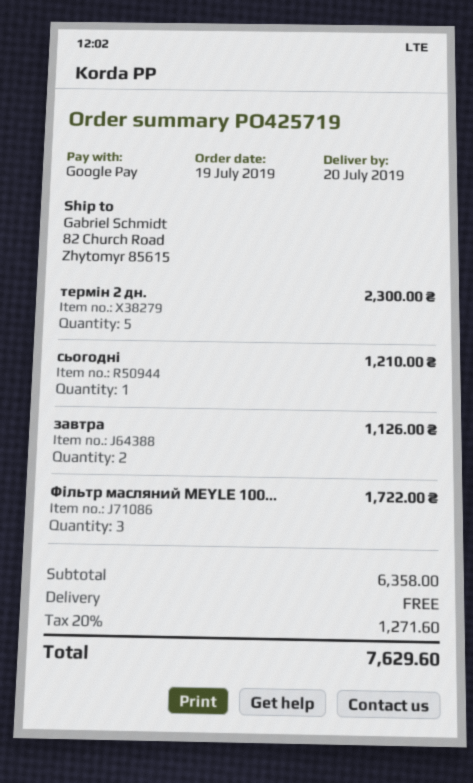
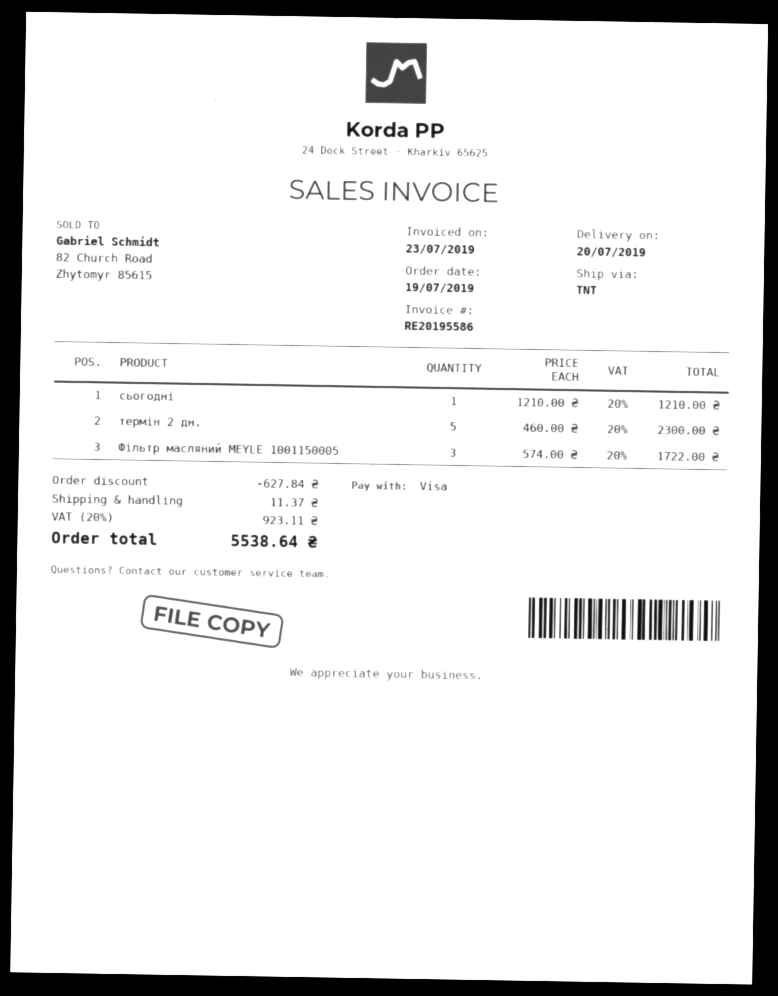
payment method: Google Pay -> Visa
завтра: 2 for 1126.00 -> none
discount: none -> 627.84
shipping: 0.00 -> 11.37
tax: 20% = 1271.60 -> 20% = 923.11
total: 7629.60 -> 5538.64

